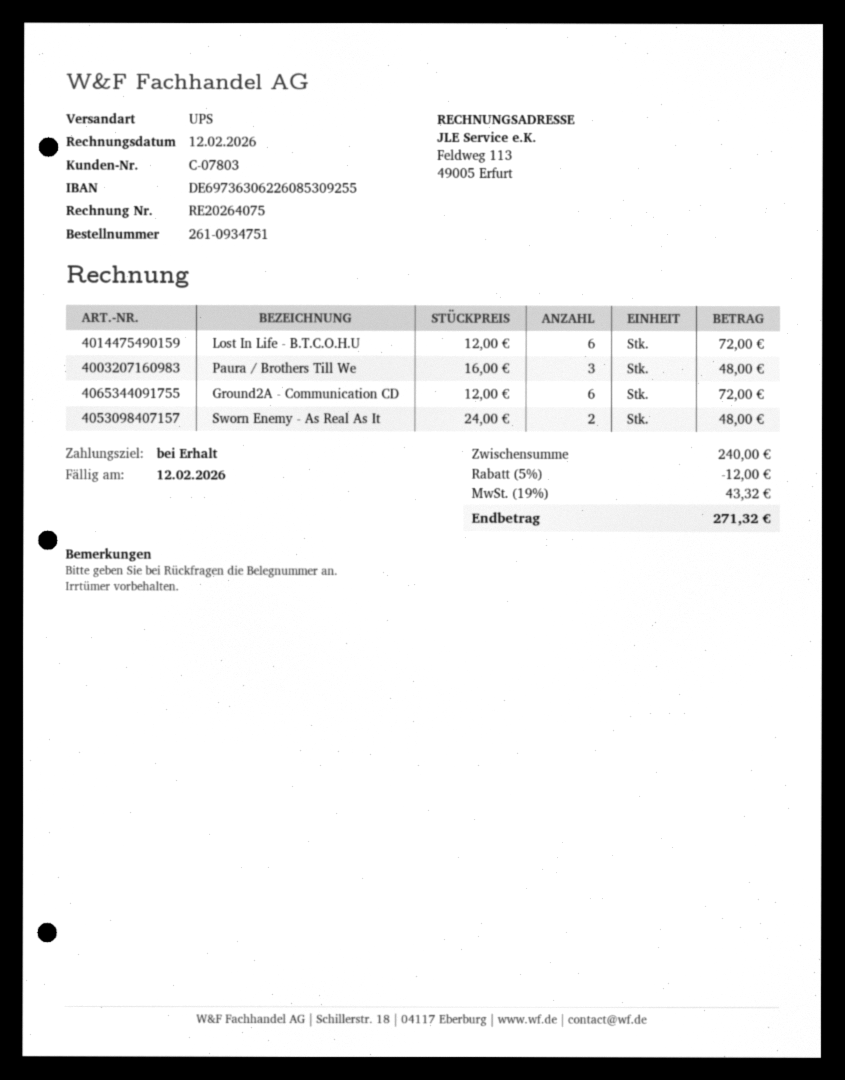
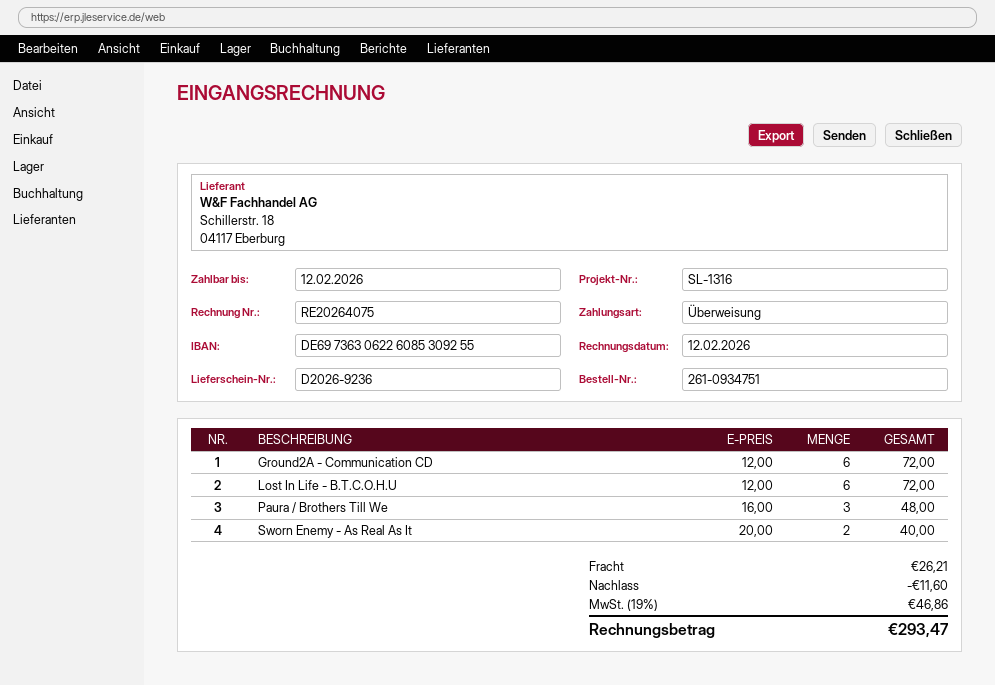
Sworn Enemy - As Real As It: 2 x 24.00 = 48.00 -> 2 x 20.00 = 40.00
discount: 12.00 -> 11.60
shipping: none -> 26.21
tax: 19% = 43.32 -> 19% = 46.86
total: 271.32 -> 293.47

